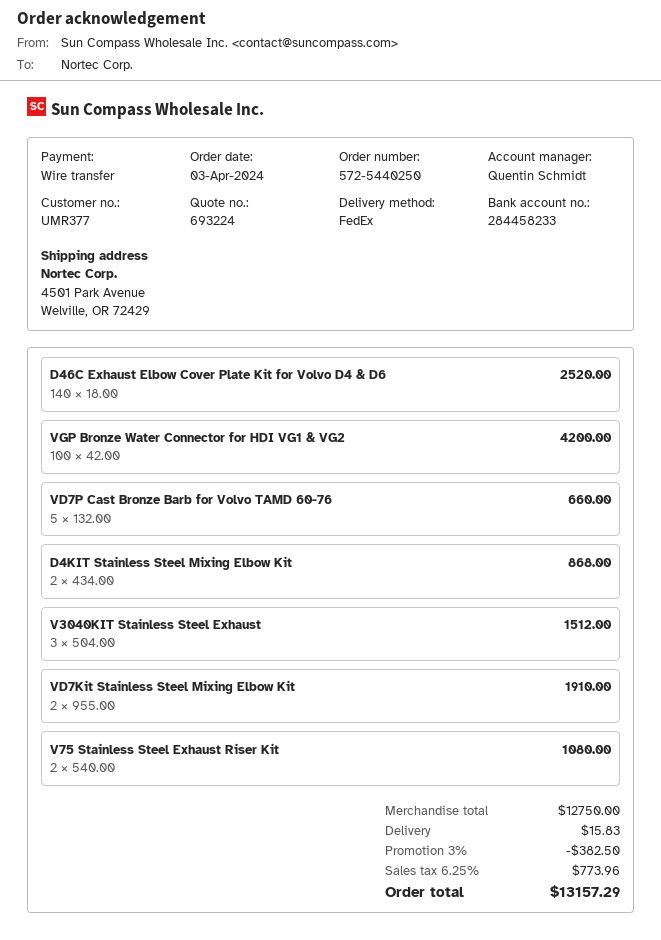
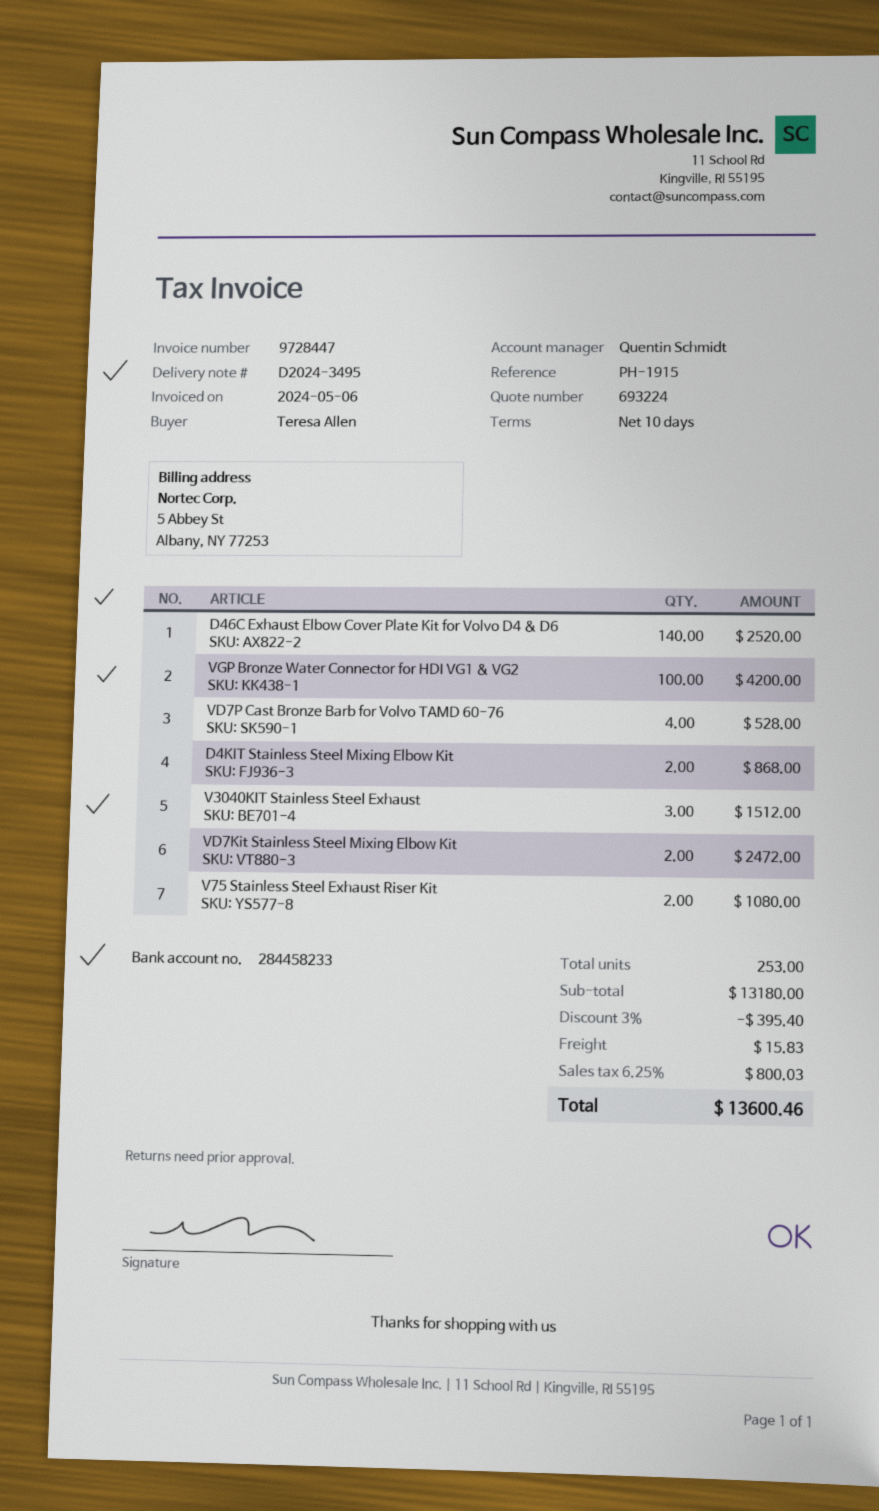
VD7P Cast Bronze Barb for Volvo TAMD 60-76: 5 for 660.00 -> 4 for 528.00
VD7Kit Stainless Steel Mixing Elbow Kit: 2 for 1910.00 -> 2 for 2472.00
subtotal: 12750.00 -> 13180.00
discount: 3% = 382.50 -> 3% = 395.40
tax: 6.25% = 773.96 -> 6.25% = 800.03
total: 13157.29 -> 13600.46

